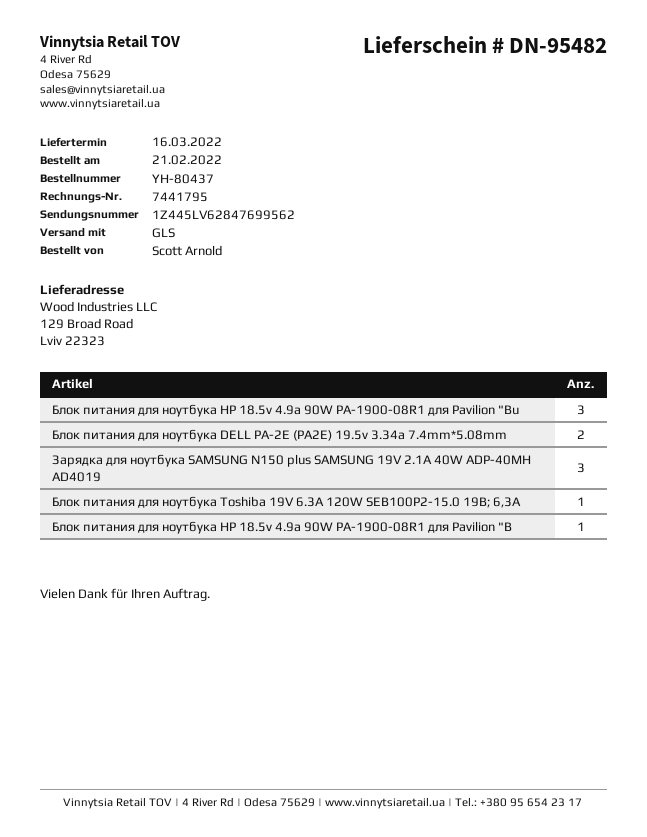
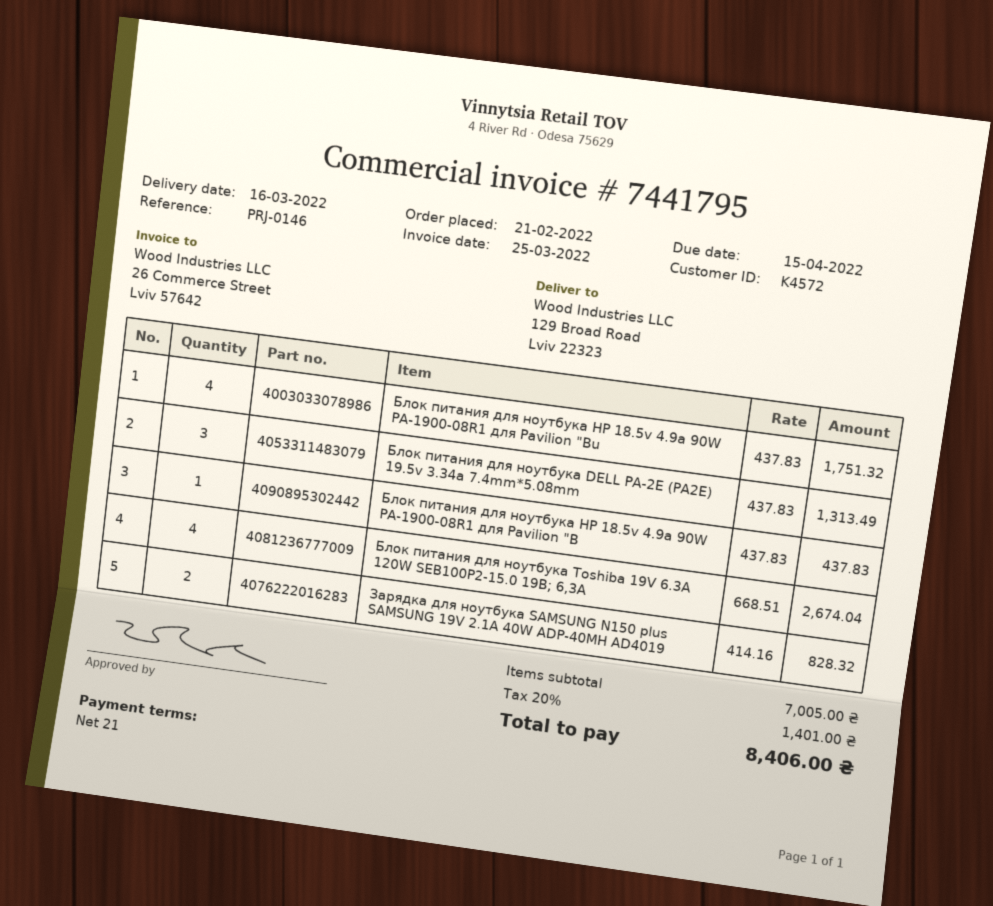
Блок питания для ноутбука HP 18.5v 4.9a 90W PA-1900-08R1 для Pavilion "Bu: 3 -> 4
Блок питания для ноутбука DELL PA-2E (PA2E) 19.5v 3.34a 7.4mm*5.08mm: 2 -> 3
Зарядка для ноутбука SAMSUNG N150 plus SAMSUNG 19V 2.1A 40W ADP-40MH AD4019: 3 -> 2
Блок питания для ноутбука Toshiba 19V 6.3A 120W SEB100P2-15.0 19В; 6,3А: 1 -> 4

